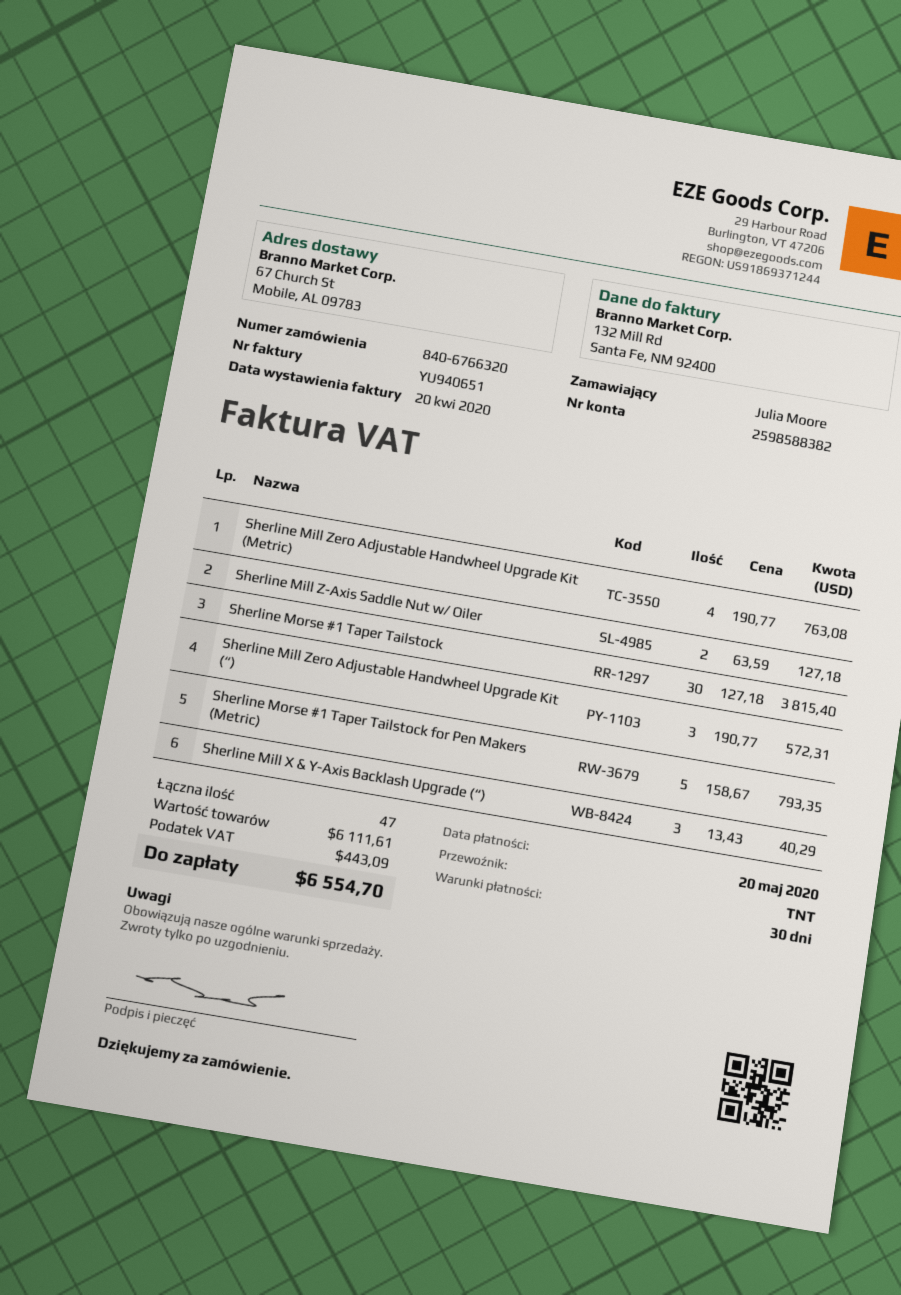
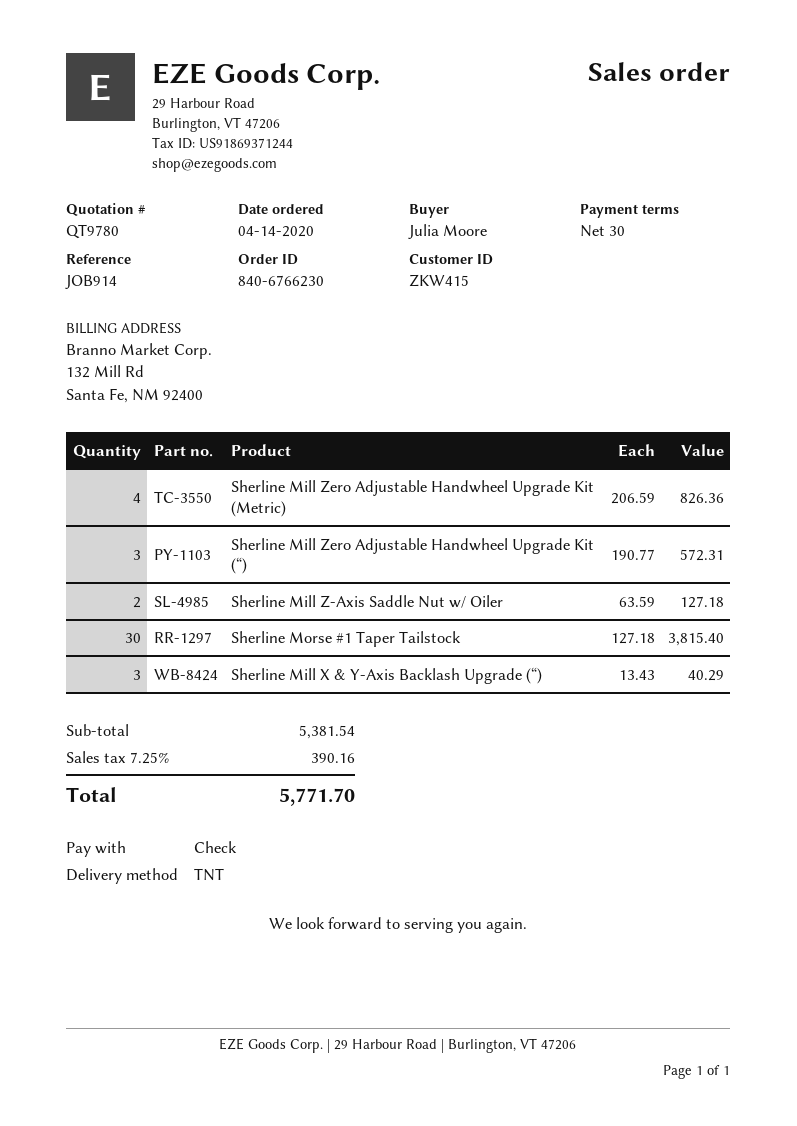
order number: 840-6766320 -> 840-6766230
Sherline Mill Zero Adjustable Handwheel Upgrade Kit (Metric): 4 x 190.77 = 763.08 -> 4 x 206.59 = 826.36
Sherline Morse #1 Taper Tailstock for Pen Makers (Metric): 5 x 158.67 = 793.35 -> none
subtotal: 6111.61 -> 5381.54
tax: 443.09 -> 390.16
total: 6554.70 -> 5771.70

